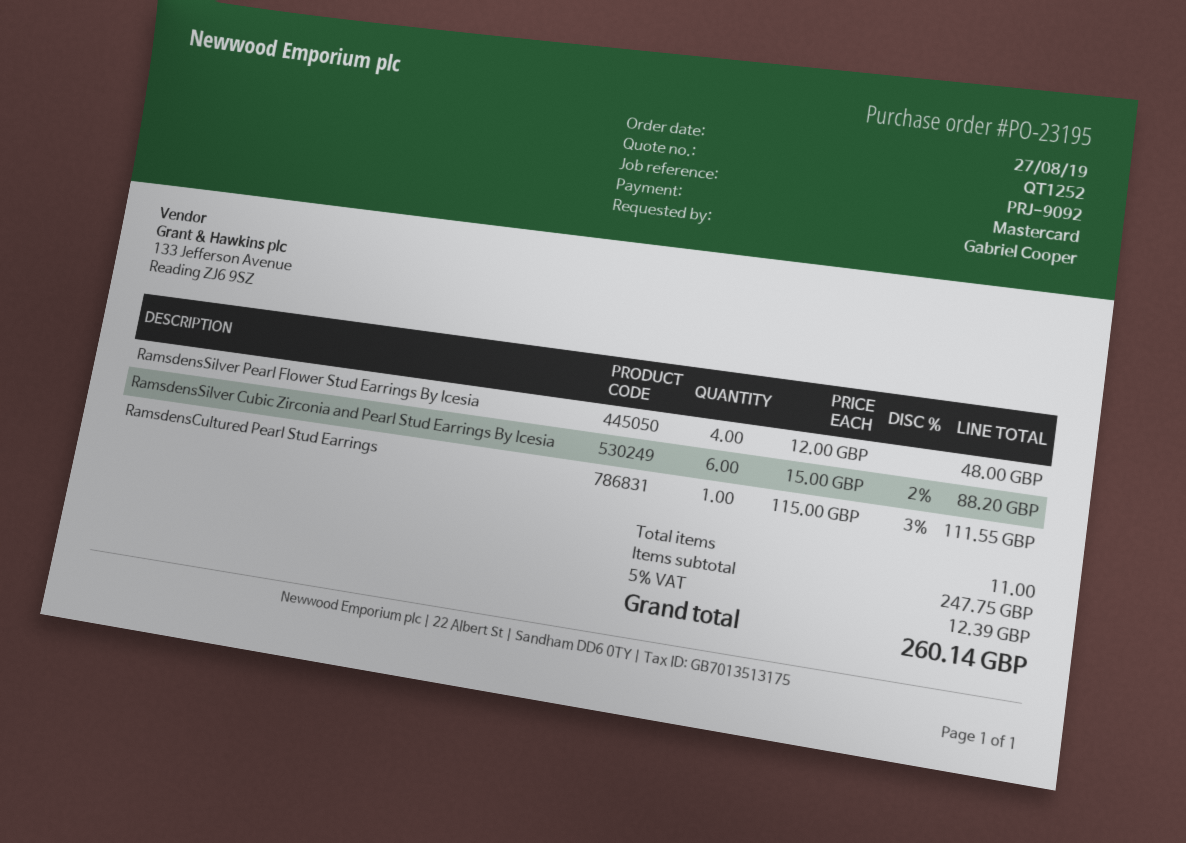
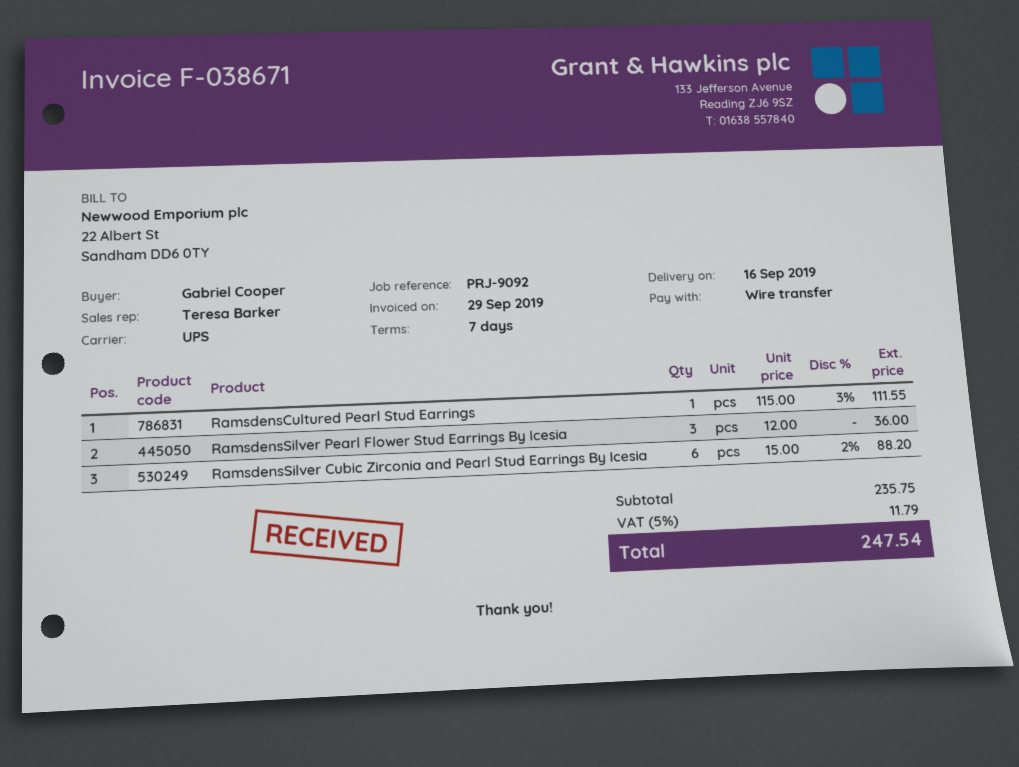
payment method: Mastercard -> bank transfer
RamsdensSilver Pearl Flower Stud Earrings By Icesia: 4 x 12.00 = 48.00 -> 3 x 12.00 = 36.00
subtotal: 247.75 -> 235.75
tax: 5% = 12.39 -> 5% = 11.79
total: 260.14 -> 247.54

